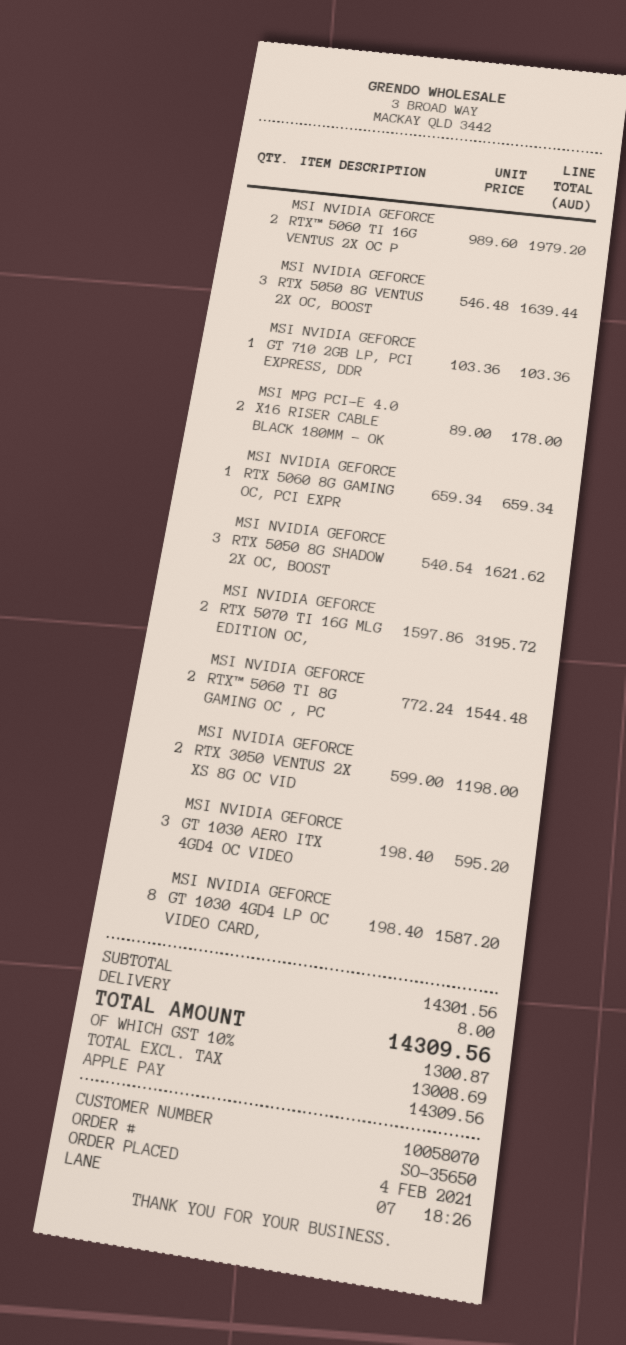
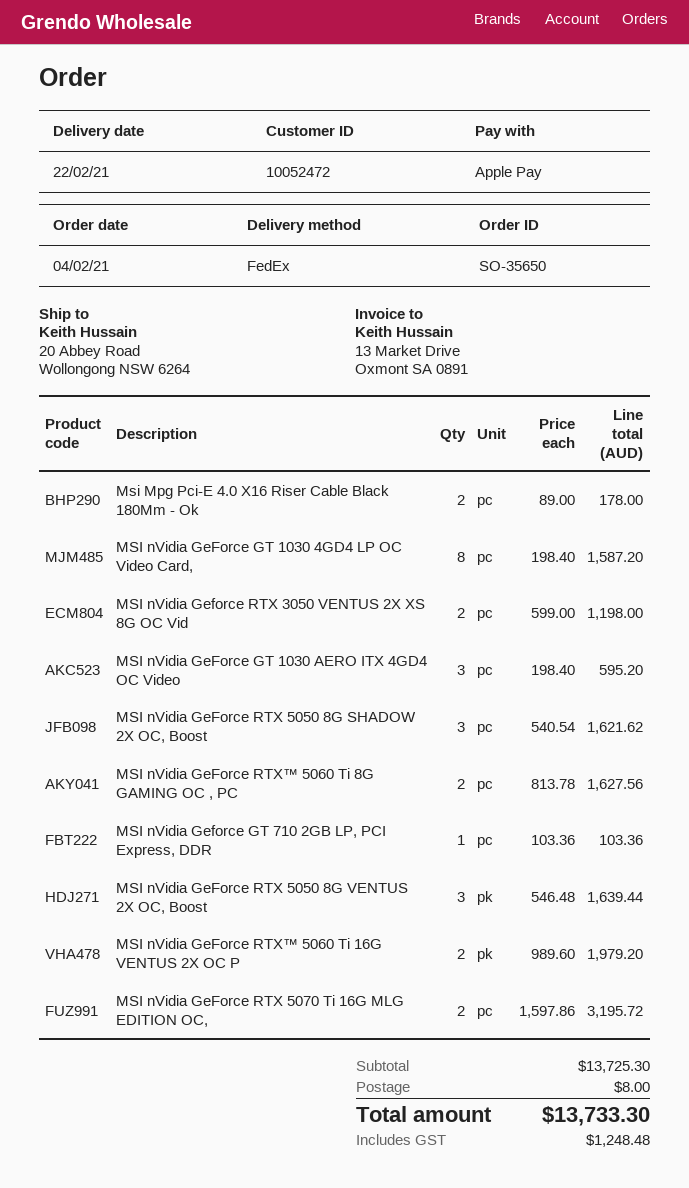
customer number: 10058070 -> 10052472
MSI NVIDIA GEFORCE RTX 5060 8G GAMING OC, PCI EXPR: 1 x 659.34 = 659.34 -> none
MSI NVIDIA GEFORCE RTX™ 5060 TI 8G GAMING OC , PC: 2 x 772.24 = 1544.48 -> 2 x 813.78 = 1627.56
subtotal: 14301.56 -> 13725.30
tax: 1300.87 -> 1248.48
total: 14309.56 -> 13733.30

